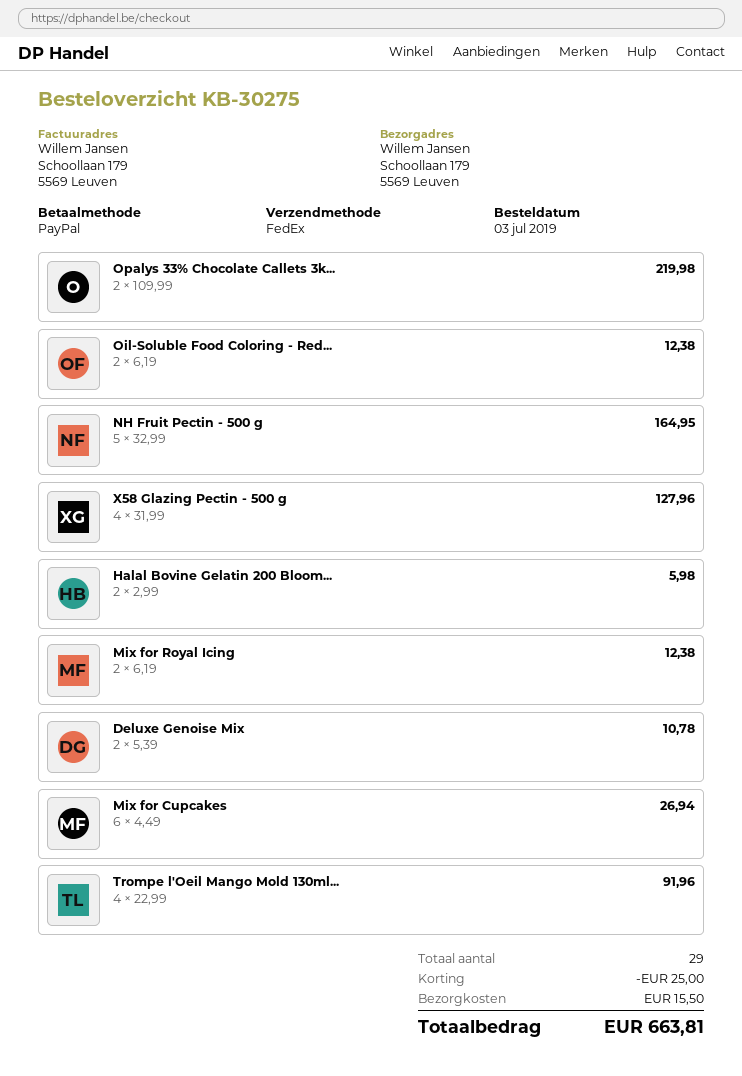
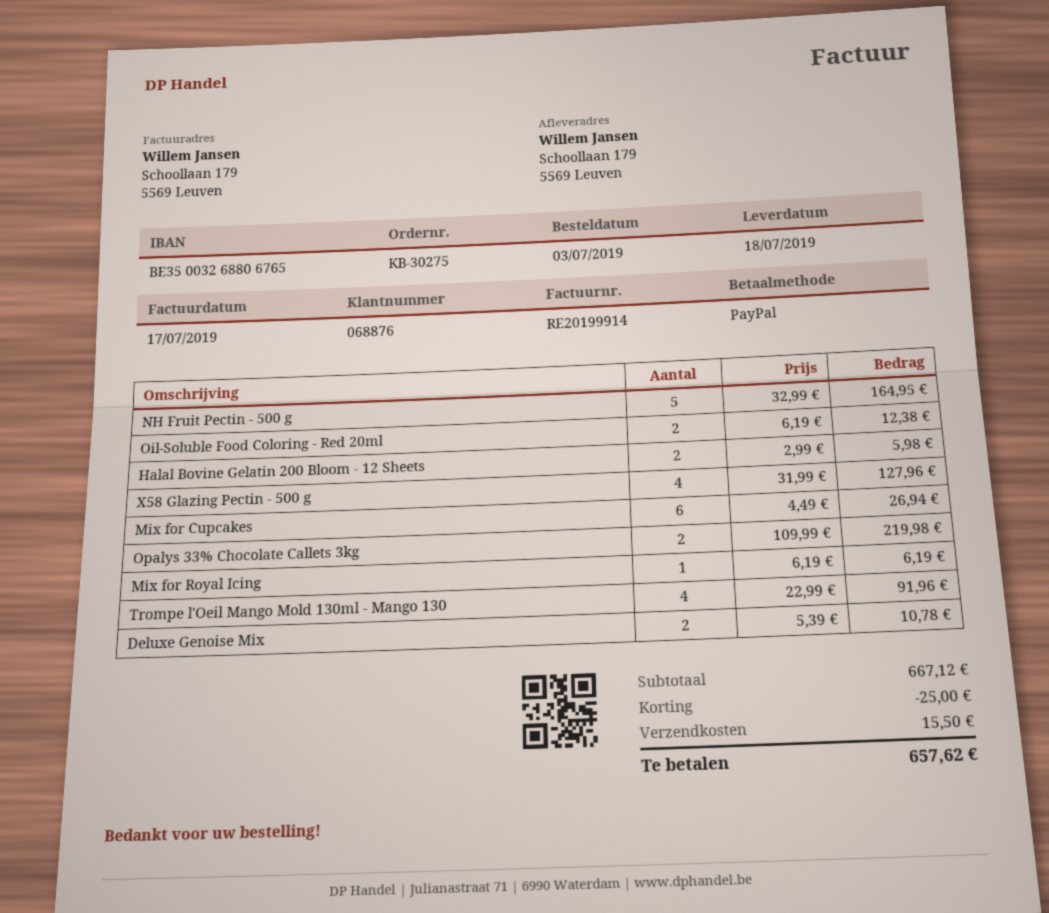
Mix for Royal Icing: 2 x 6.19 = 12.38 -> 1 x 6.19 = 6.19
total: 663.81 -> 657.62

